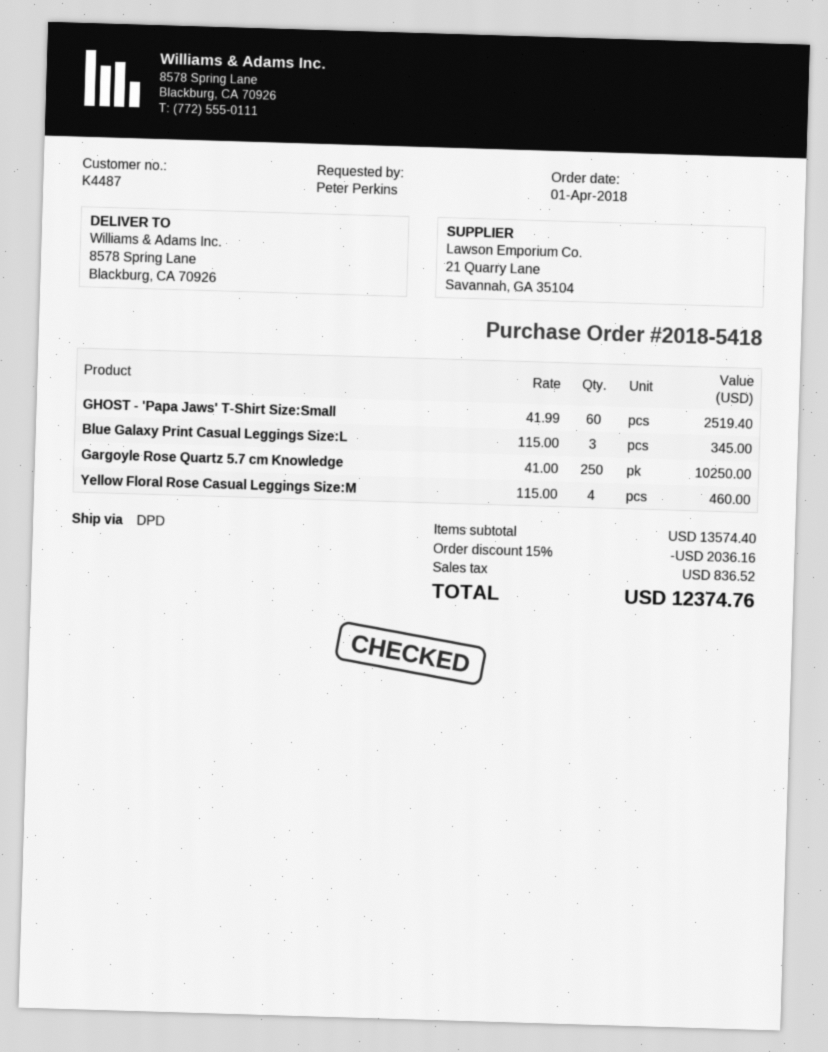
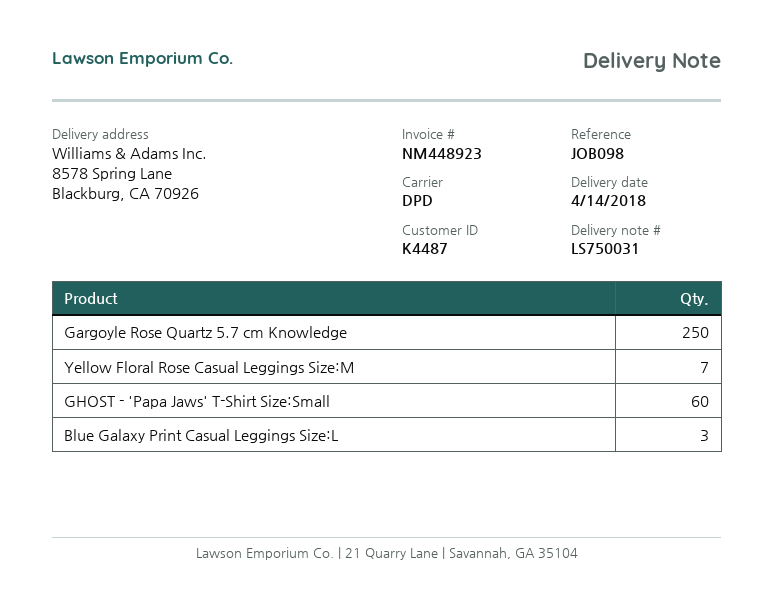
Yellow Floral Rose Casual Leggings Size:M: 4 -> 7

